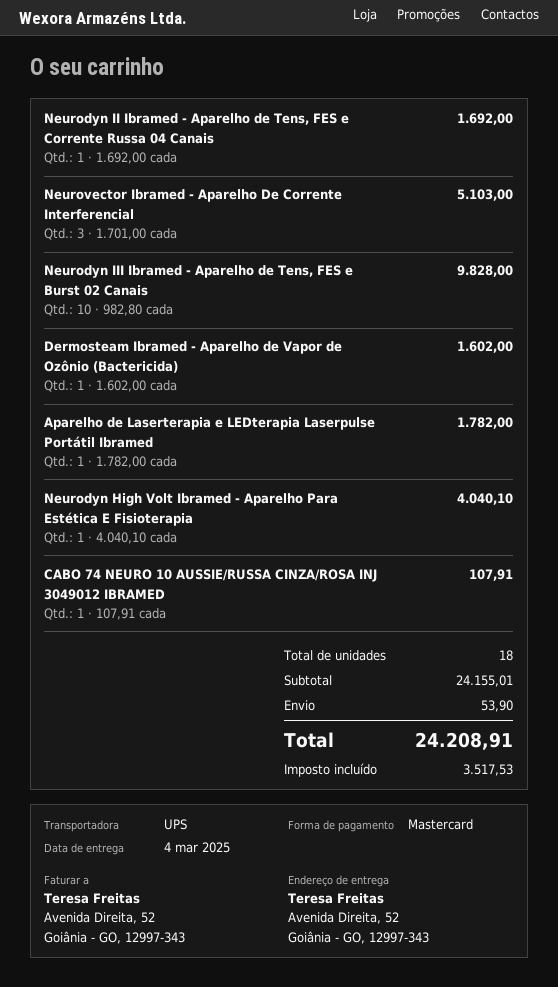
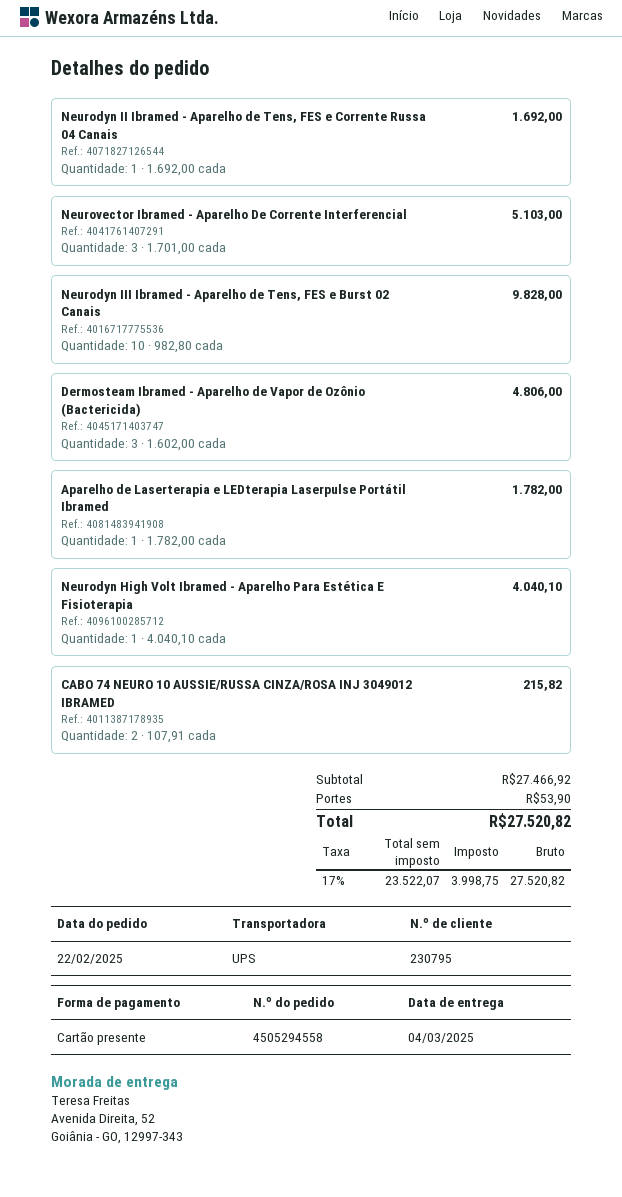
payment method: Mastercard -> gift card
Dermosteam Ibramed - Aparelho de Vapor de Ozônio (Bactericida): 1 x 1602.00 = 1602.00 -> 3 x 1602.00 = 4806.00
CABO 74 NEURO 10 AUSSIE/RUSSA CINZA/ROSA INJ 3049012 IBRAMED: 1 x 107.91 = 107.91 -> 2 x 107.91 = 215.82
subtotal: 24155.01 -> 27466.92
tax: 3517.53 -> 3998.75
total: 24208.91 -> 27520.82

